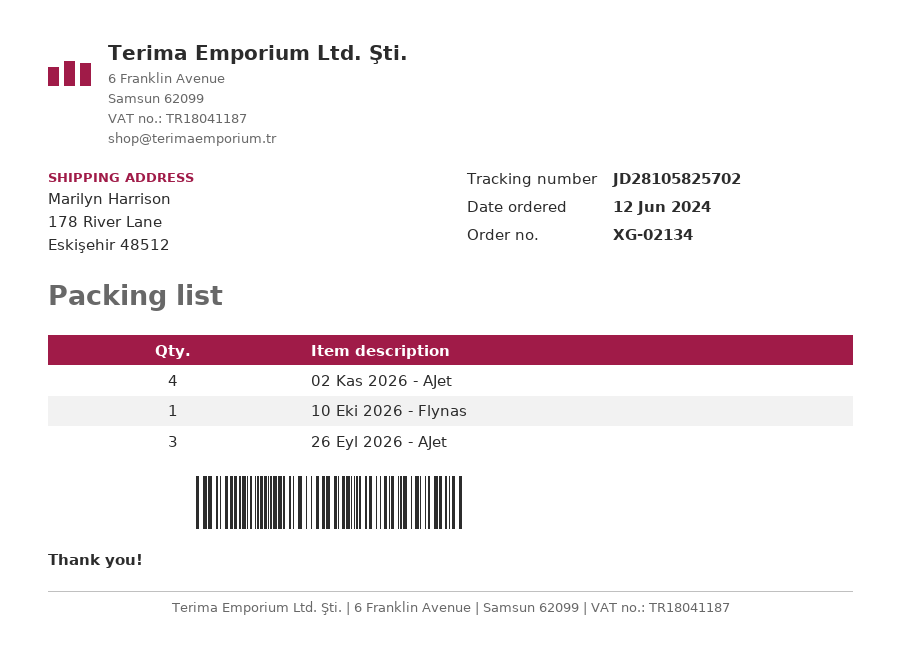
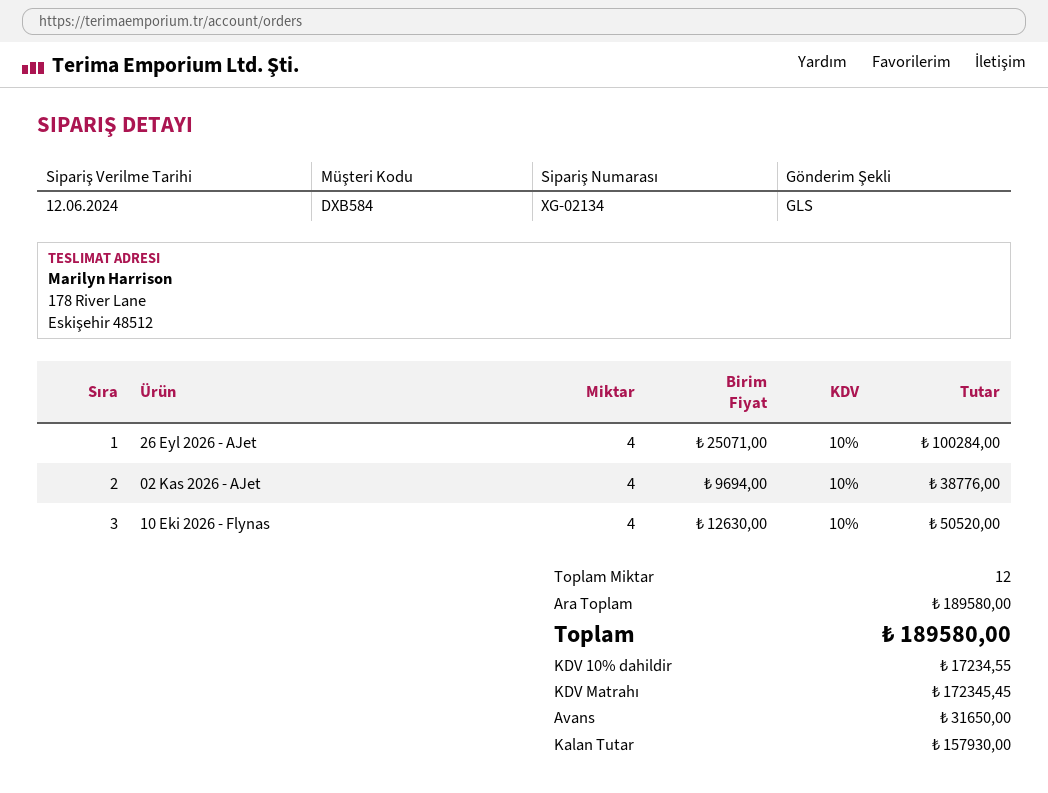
10 Eki 2026 - Flynas: 1 -> 4
26 Eyl 2026 - AJet: 3 -> 4

